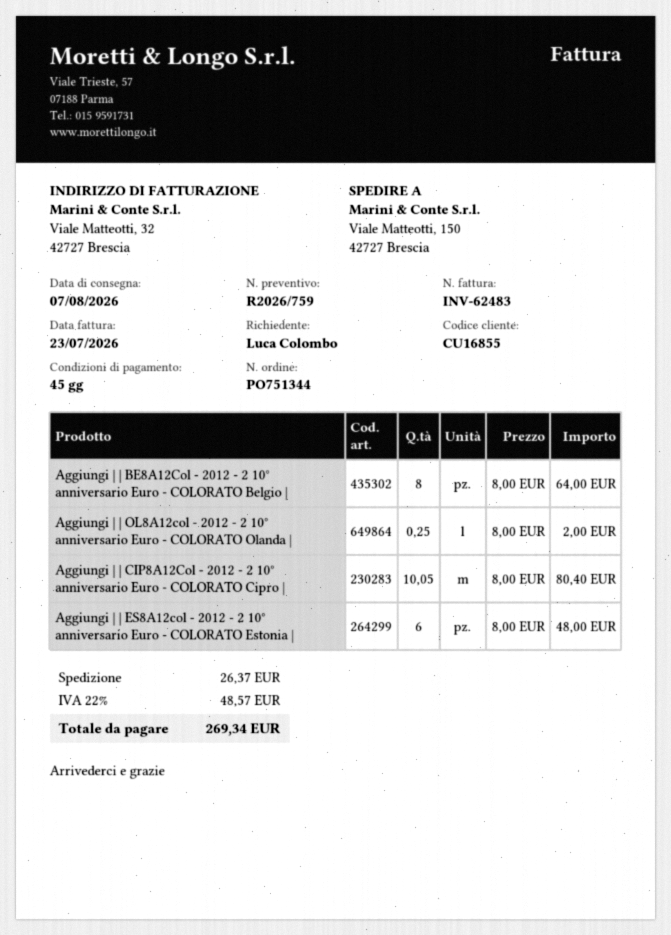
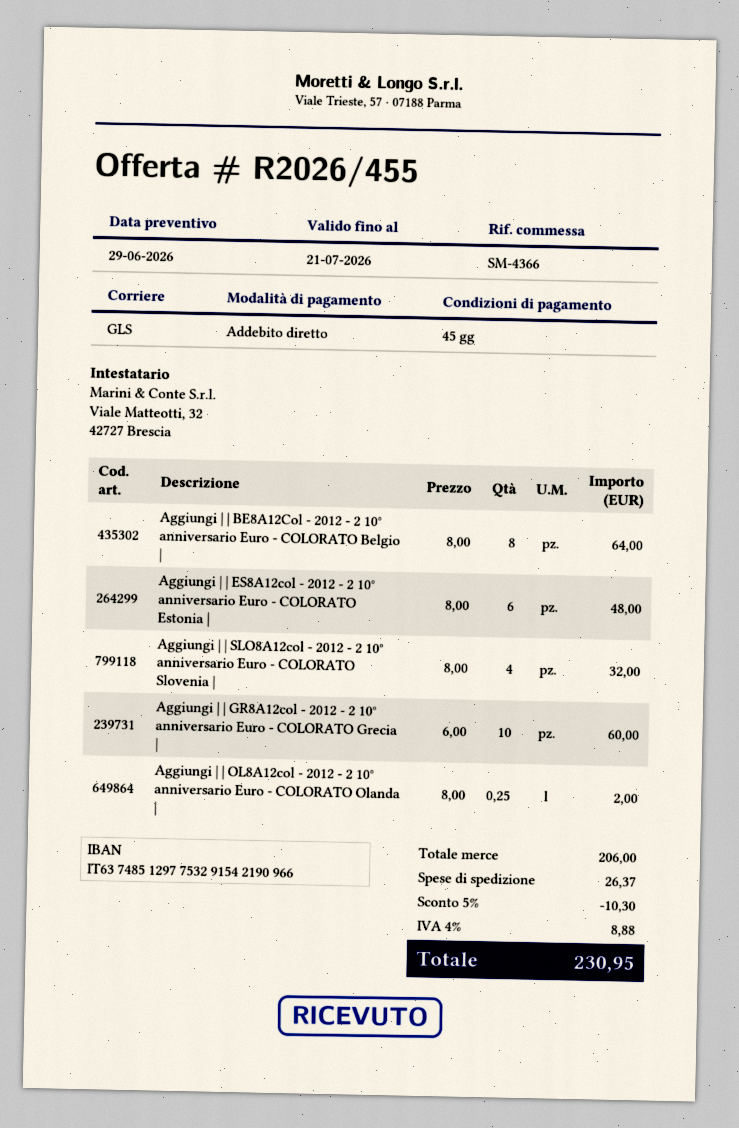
quote number: R2026/759 -> R2026/455
Aggiungi | | CIP8A12Col - 2012 - 2 10° anniversario Euro - COLORATO Cipro |: 10.05 x 8.00 = 80.40 -> none
Aggiungi | | SLO8A12col - 2012 - 2 10° anniversario Euro - COLORATO Slovenia |: none -> 4 x 8.00 = 32.00
Aggiungi | | GR8A12col - 2012 - 2 10° anniversario Euro - COLORATO Grecia |: none -> 10 x 6.00 = 60.00
discount: none -> 5% = 10.30
tax: 22% = 48.57 -> 4% = 8.88
total: 269.34 -> 230.95

